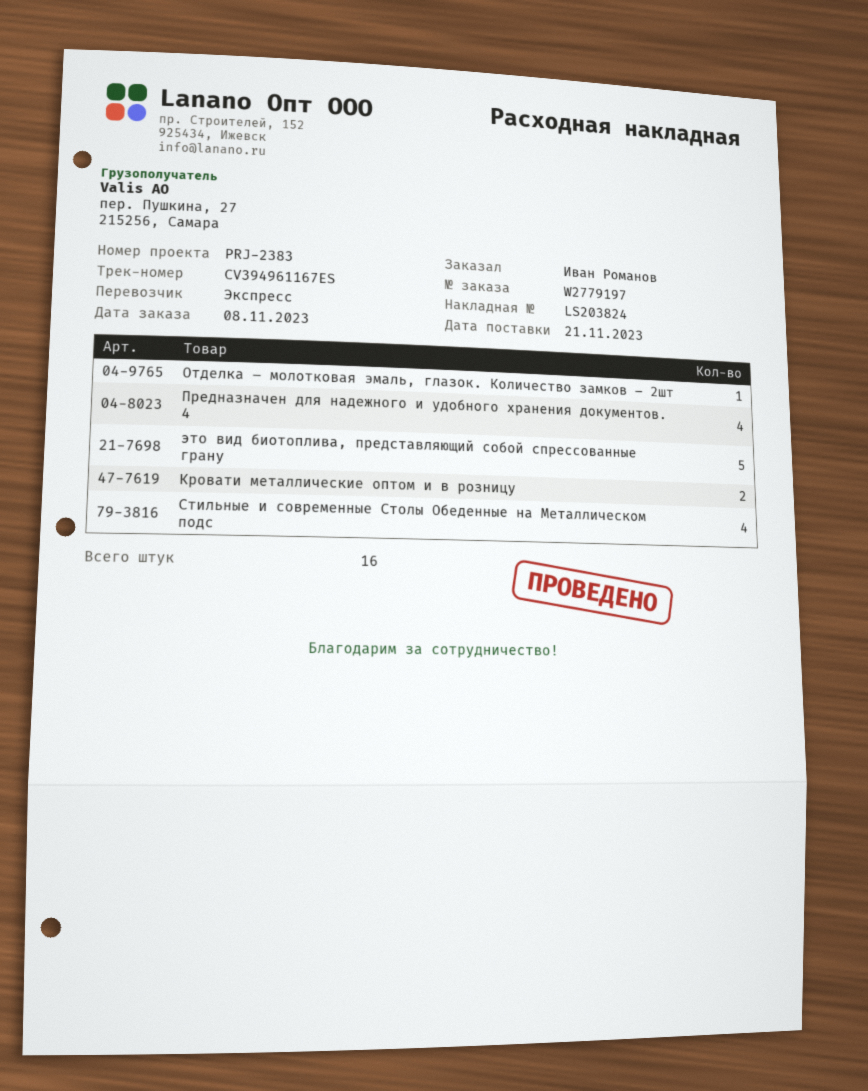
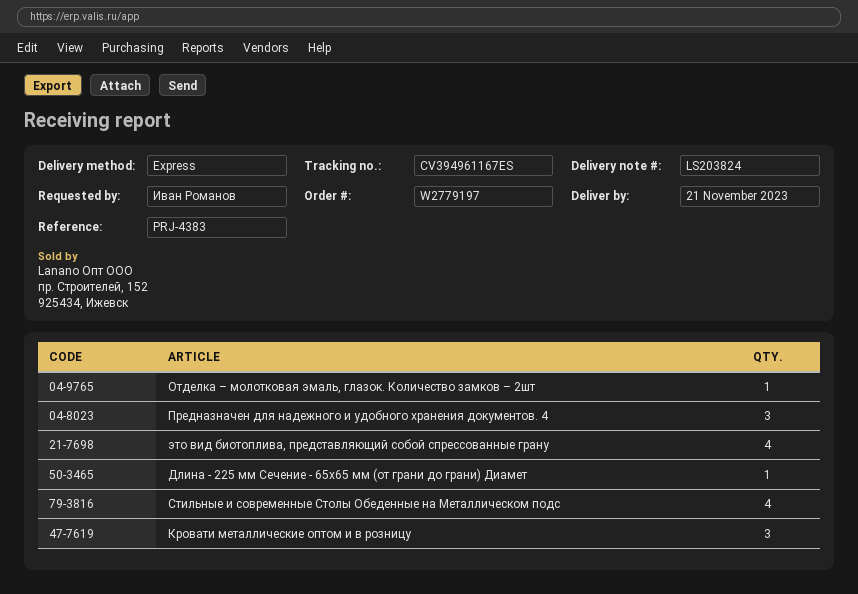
reference: PRJ-2383 -> PRJ-4383
Предназначен для надежного и удобного хранения документов. 4: 4 -> 3
это вид биотоплива, представляющий собой спрессованные грану: 5 -> 4
Кровати металлические оптом и в розницу: 2 -> 3
Длина - 225 мм Сечение - 65х65 мм (от грани до грани) Диамет: none -> 1

